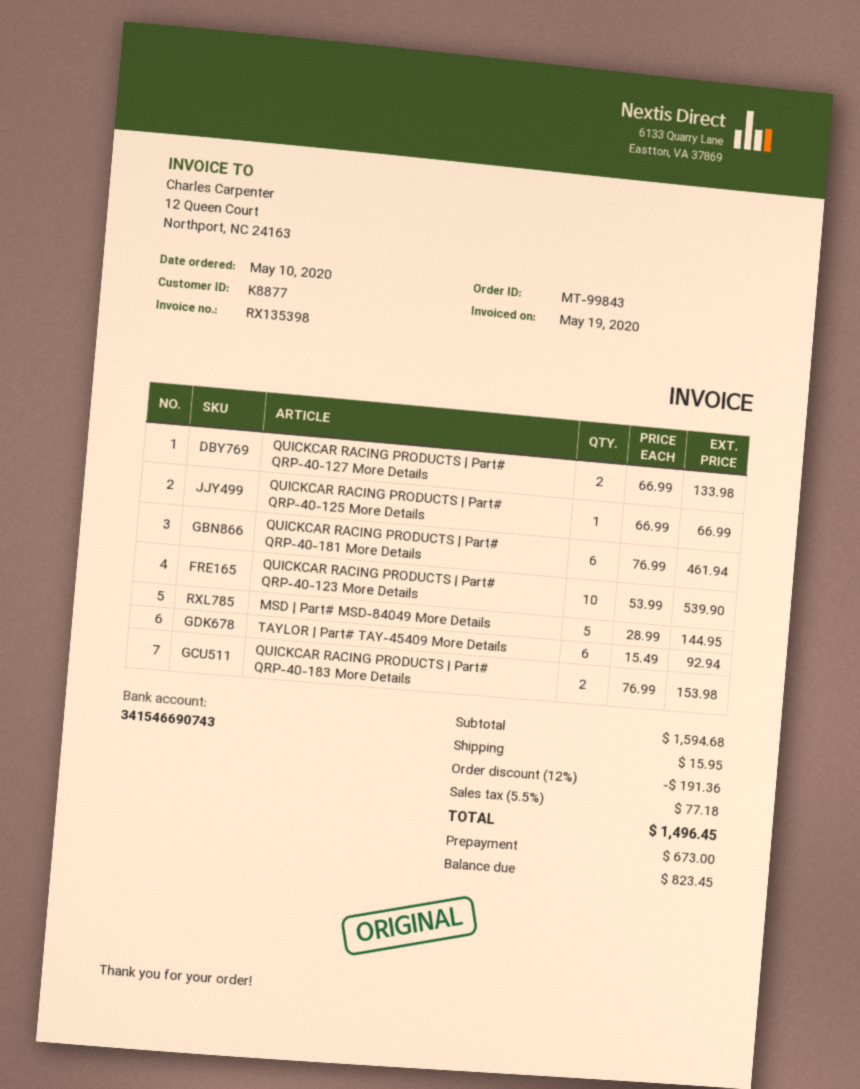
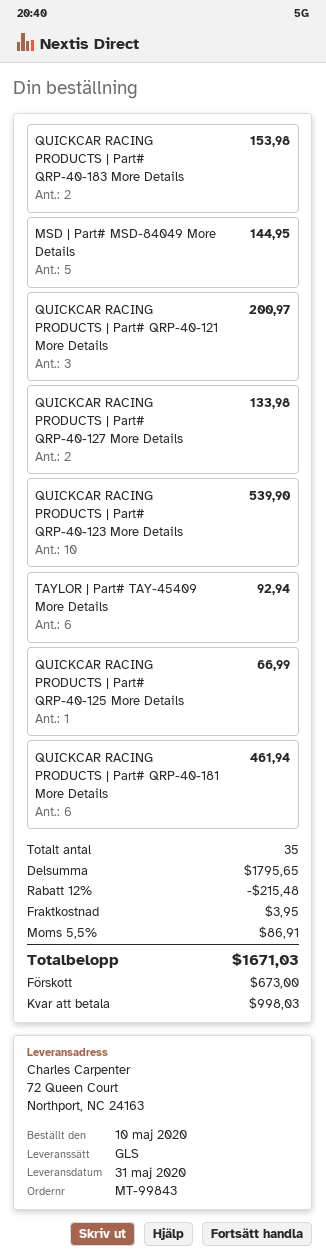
QUICKCAR RACING PRODUCTS | Part# QRP-40-121 More Details: none -> 3 for 200.97
subtotal: 1594.68 -> 1795.65
discount: 12% = 191.36 -> 12% = 215.48
shipping: 15.95 -> 3.95
tax: 5.5% = 77.18 -> 5.5% = 86.91
total: 1496.45 -> 1671.03
balance: 823.45 -> 998.03

